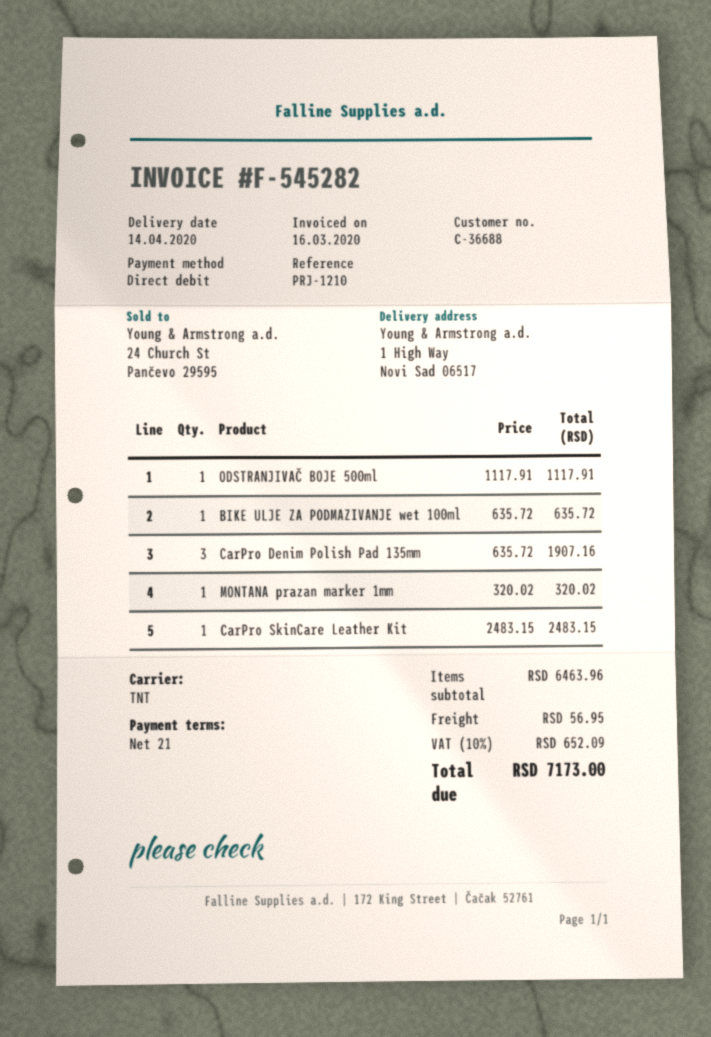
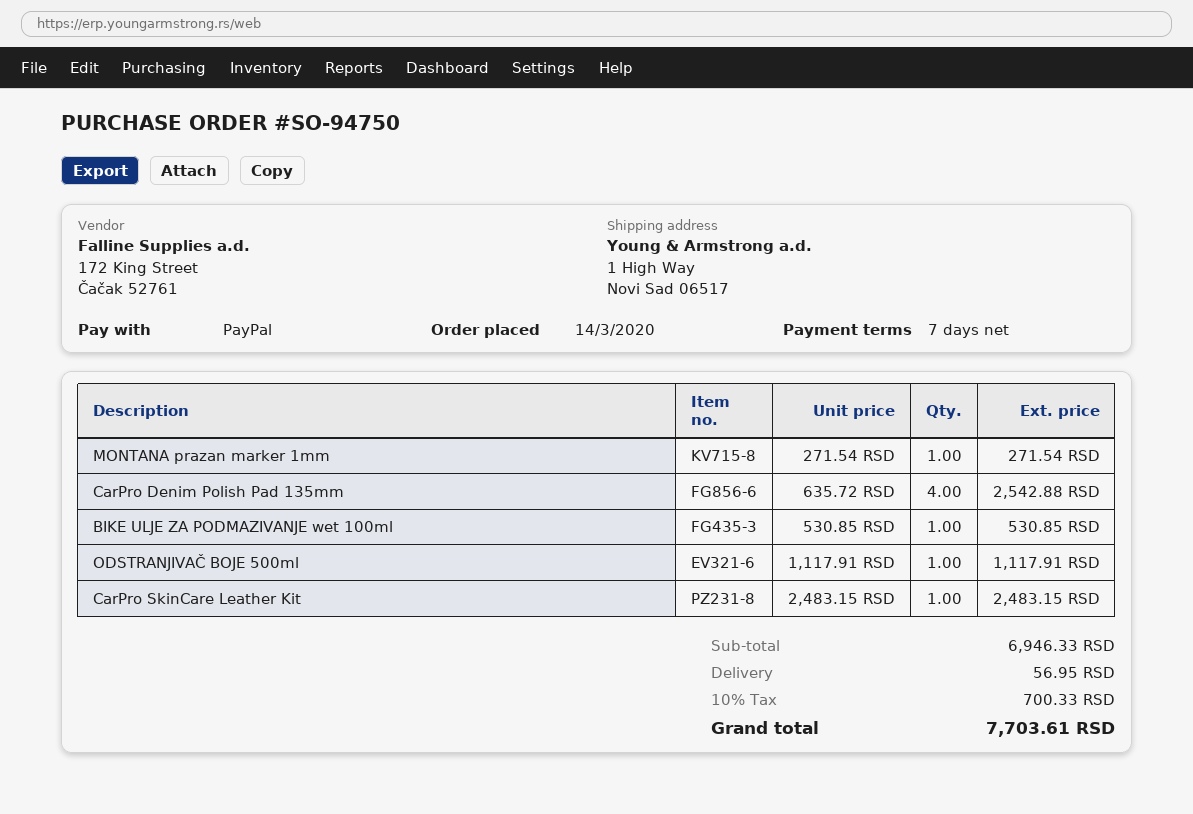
payment terms: 21 days -> 7 days
payment method: direct debit -> PayPal
BIKE ULJE ZA PODMAZIVANJE wet 100ml: 1 x 635.72 = 635.72 -> 1 x 530.85 = 530.85
CarPro Denim Polish Pad 135mm: 3 x 635.72 = 1907.16 -> 4 x 635.72 = 2542.88
MONTANA prazan marker 1mm: 1 x 320.02 = 320.02 -> 1 x 271.54 = 271.54
subtotal: 6463.96 -> 6946.33
tax: 10% = 652.09 -> 10% = 700.33
total: 7173.00 -> 7703.61

